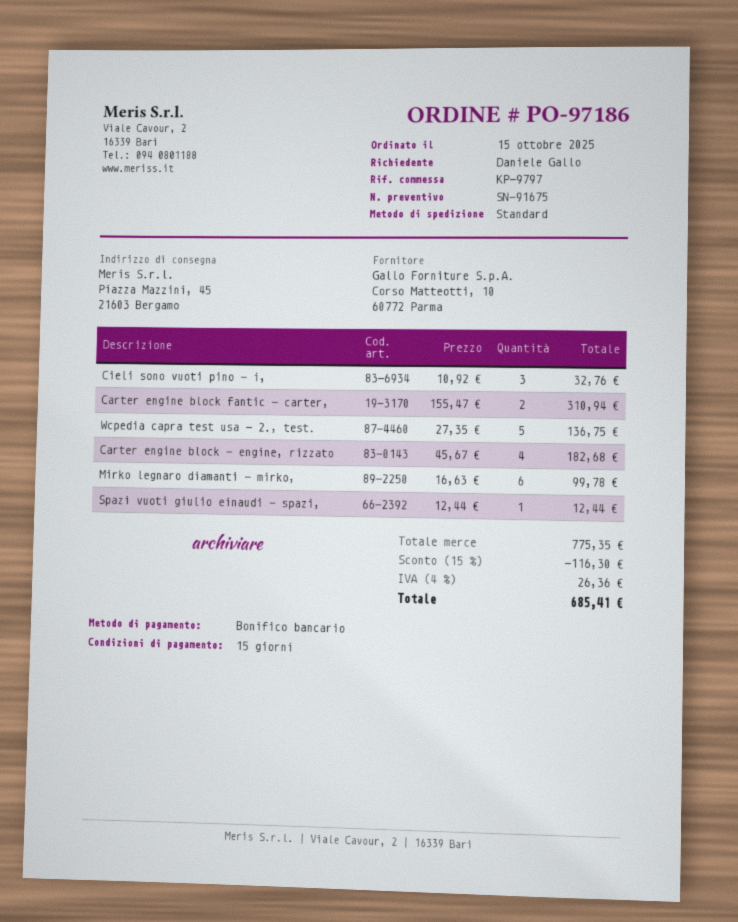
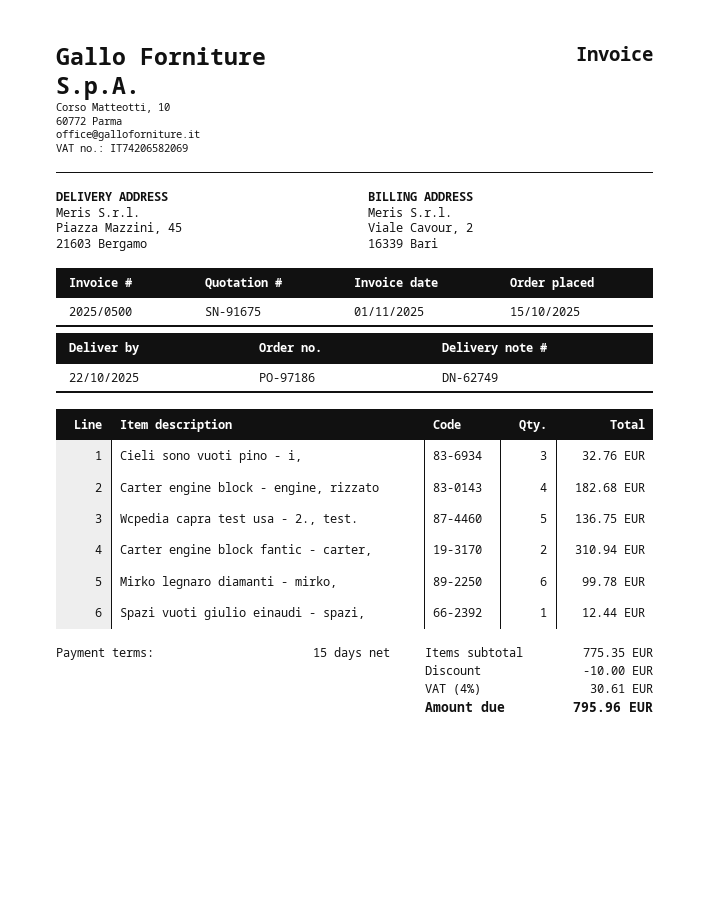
discount: 116.30 -> 10.00
tax: 4% = 26.36 -> 4% = 30.61
total: 685.41 -> 795.96

